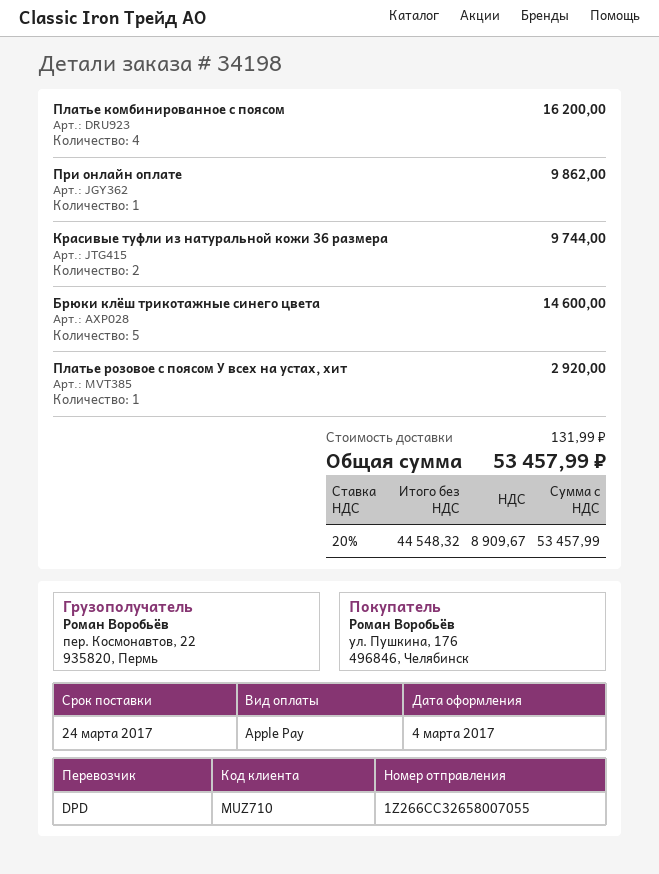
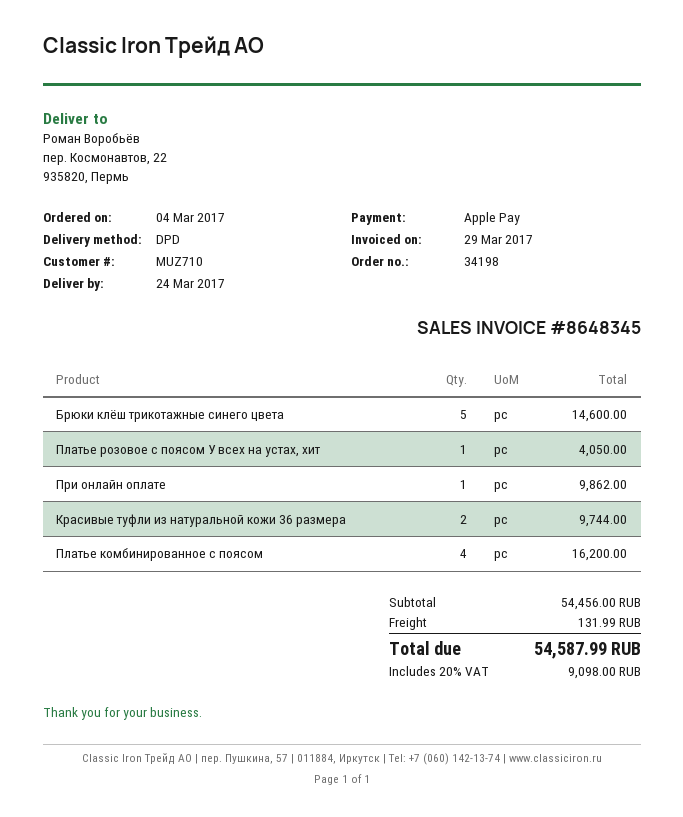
Платье розовое с поясом У всех на устах, хит: 1 for 2920.00 -> 1 for 4050.00
tax: 20% = 8909.67 -> 20% = 9098.00
total: 53457.99 -> 54587.99

